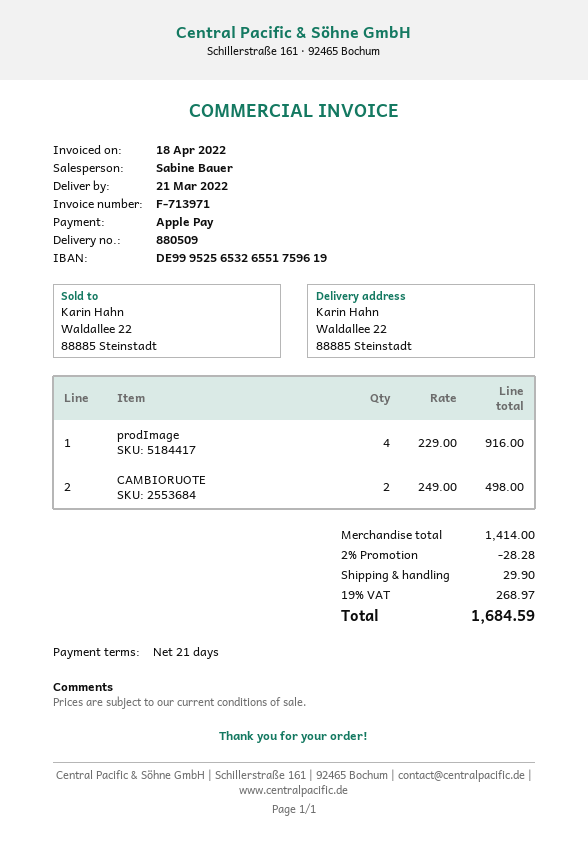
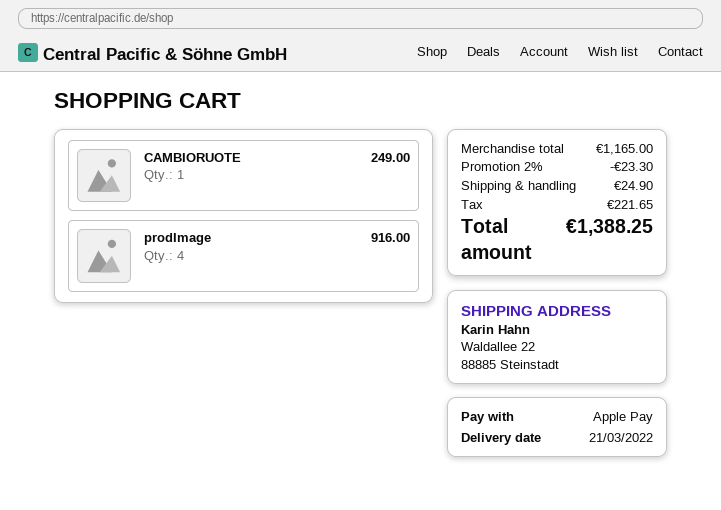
CAMBIORUOTE: 2 for 498.00 -> 1 for 249.00
subtotal: 1414.00 -> 1165.00
discount: 2% = 28.28 -> 2% = 23.30
shipping: 29.90 -> 24.90
tax: 268.97 -> 221.65
total: 1684.59 -> 1388.25

